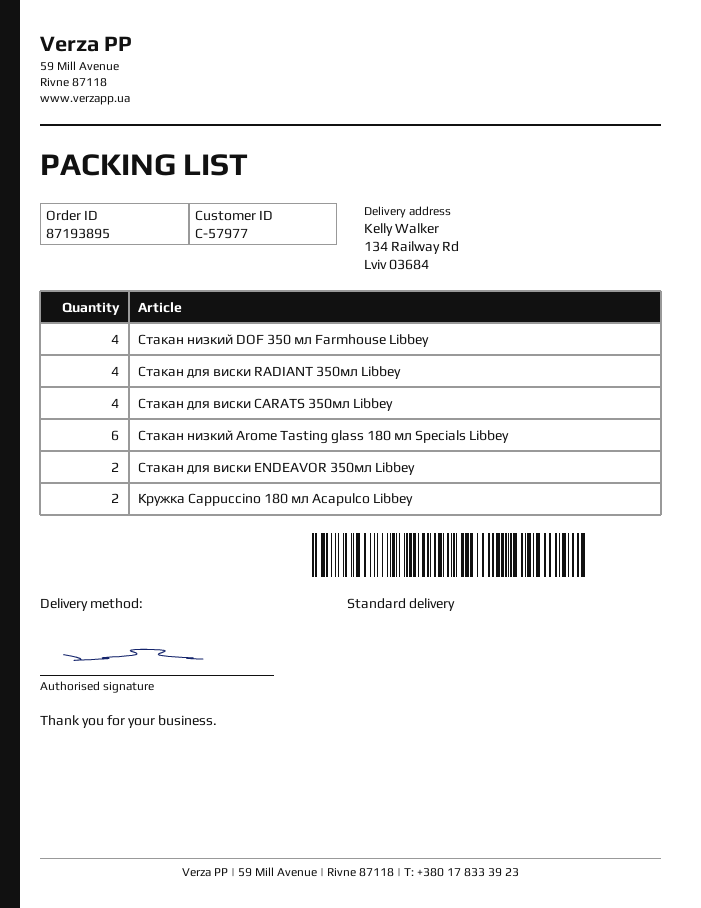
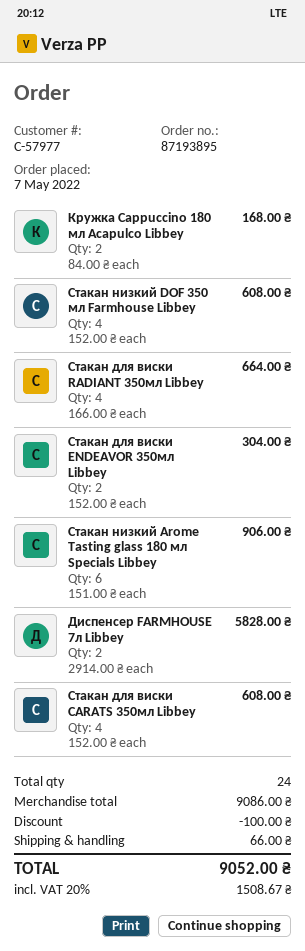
Диспенсер FARMHOUSE 7л Libbey: none -> 2

